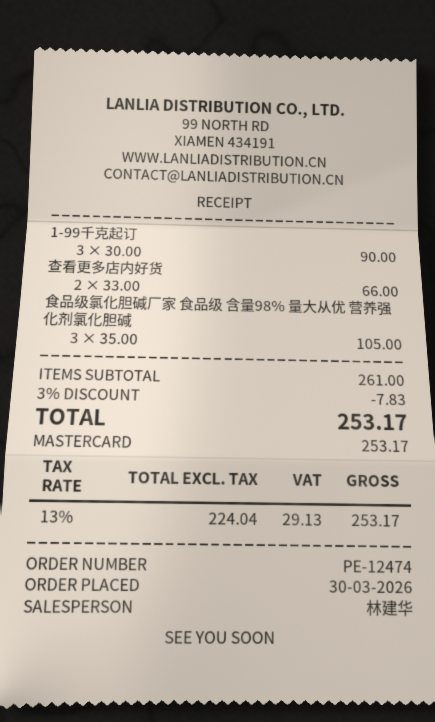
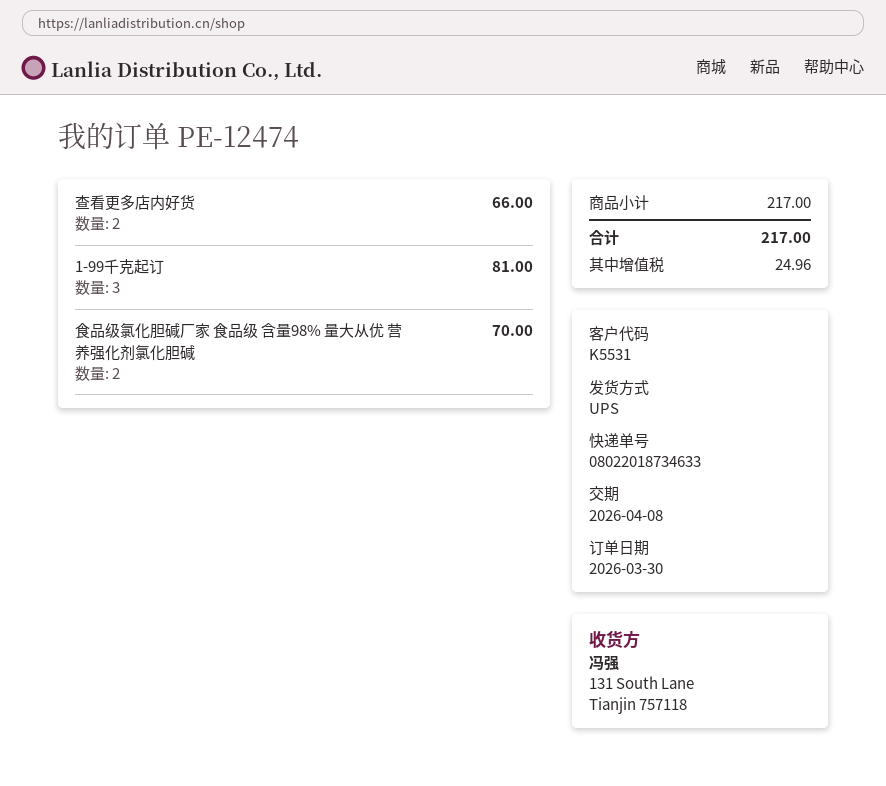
1-99千克起订: 3 for 90.00 -> 3 for 81.00
食品级氯化胆碱厂家 食品级 含量98% 量大从优 营养强化剂氯化胆碱: 3 for 105.00 -> 2 for 70.00
subtotal: 261.00 -> 217.00
discount: 3% = 7.83 -> none
tax: 29.13 -> 24.96
total: 253.17 -> 217.00

